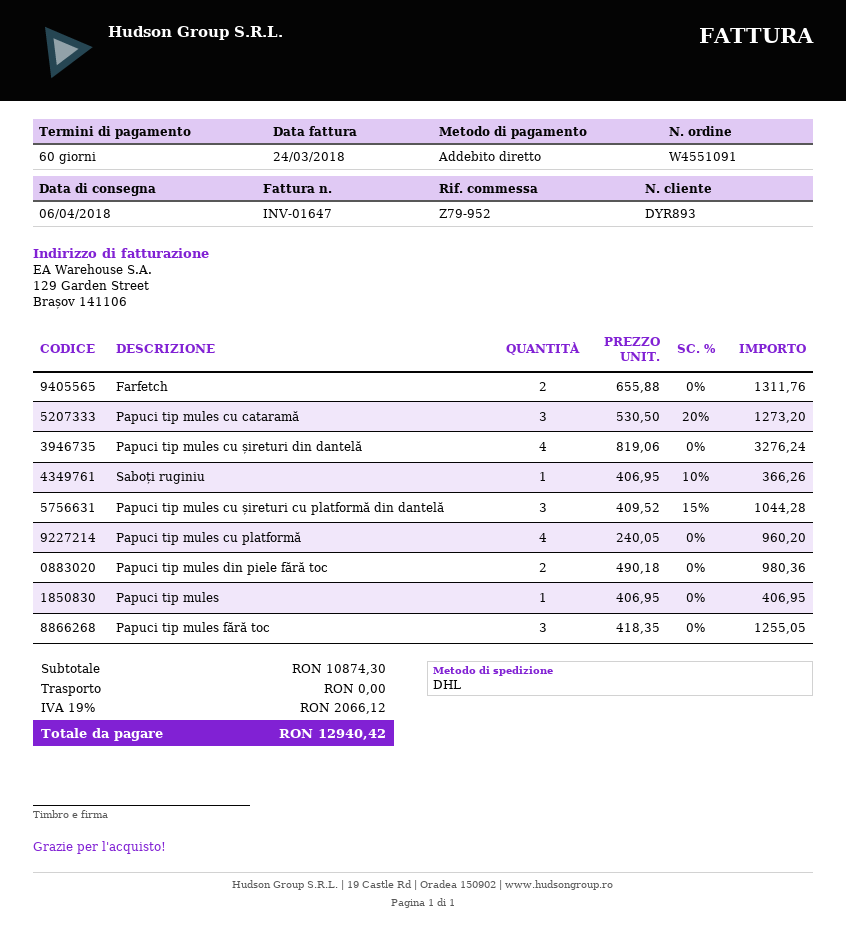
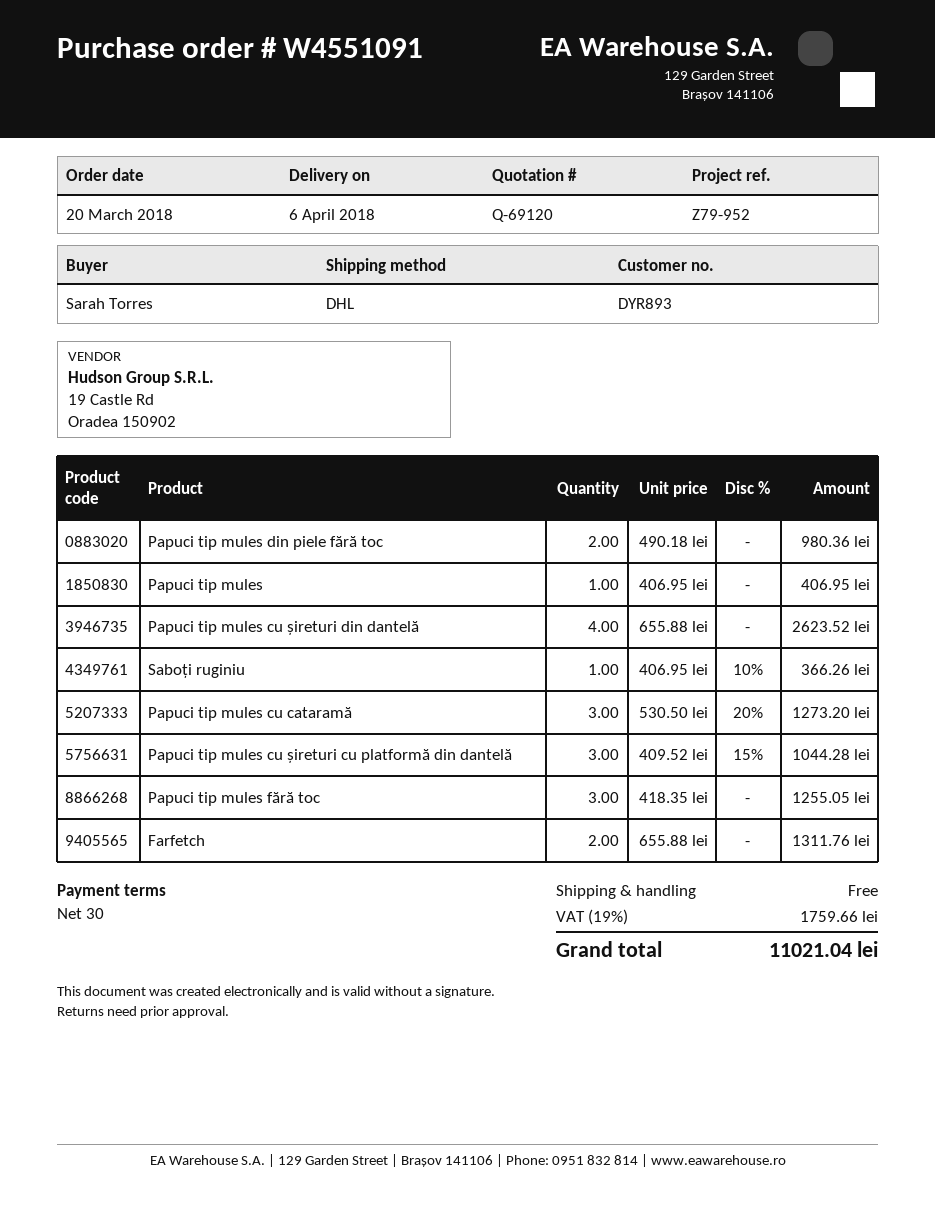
payment terms: 60 days -> 30 days
Papuci tip mules cu șireturi din dantelă: 4 x 819.06 = 3276.24 -> 4 x 655.88 = 2623.52
Papuci tip mules cu platformă: 4 x 240.05 = 960.20 -> none
tax: 19% = 2066.12 -> 19% = 1759.66
total: 12940.42 -> 11021.04

